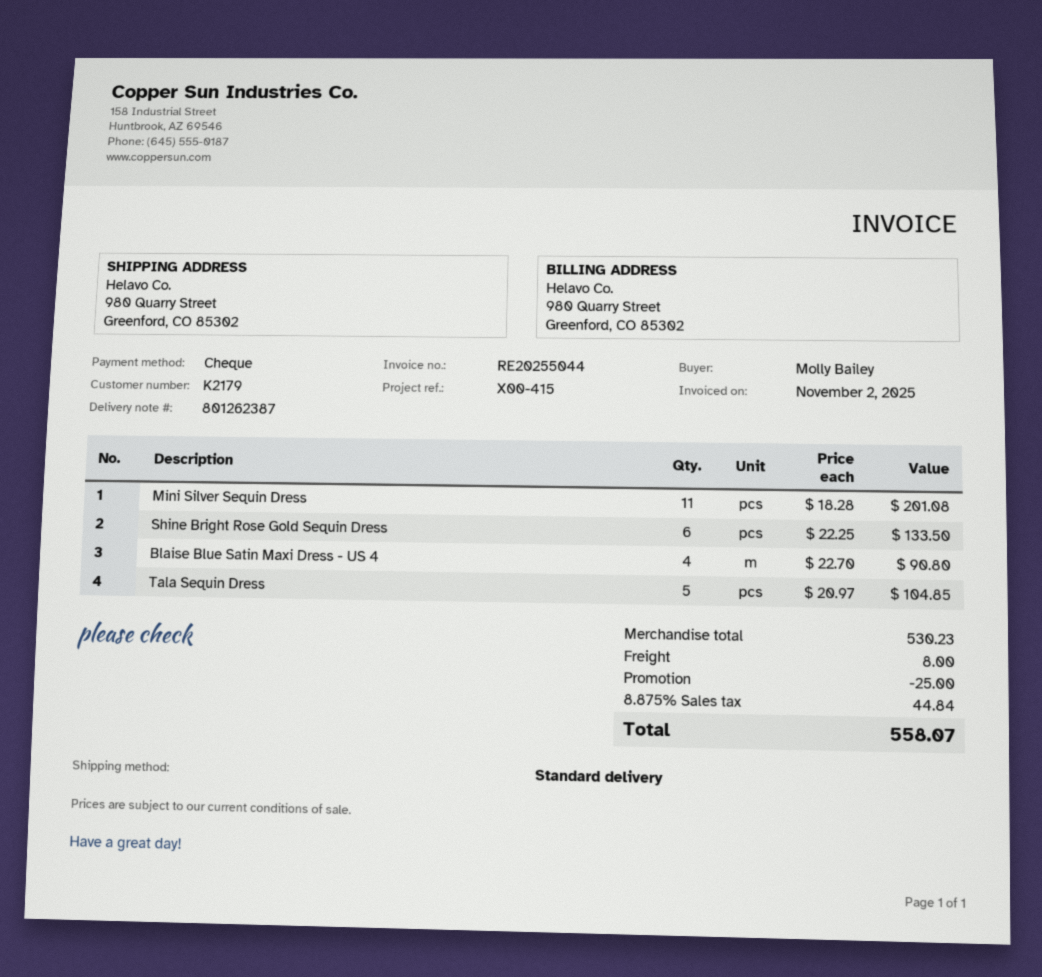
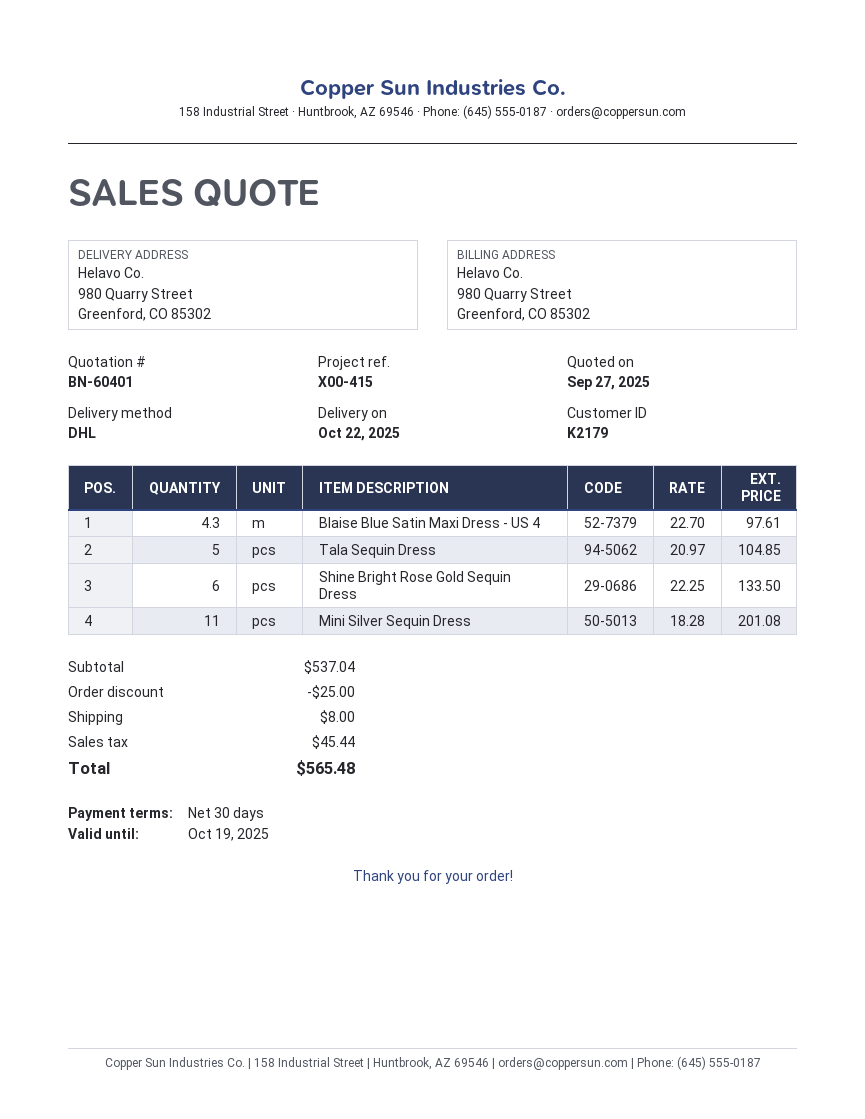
shipping method: standard -> DHL
Blaise Blue Satin Maxi Dress - US 4: 4 x 22.70 = 90.80 -> 4.3 x 22.70 = 97.61
subtotal: 530.23 -> 537.04
tax: 44.84 -> 45.44
total: 558.07 -> 565.48

